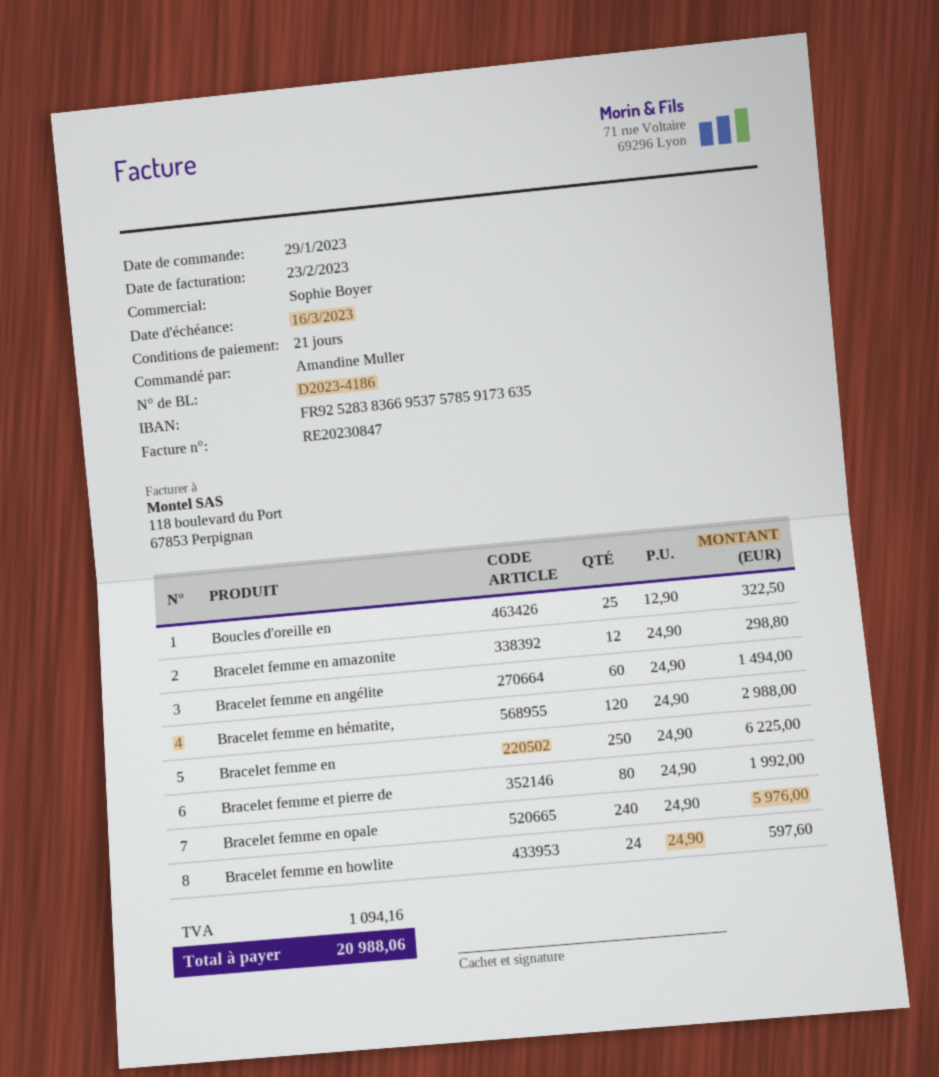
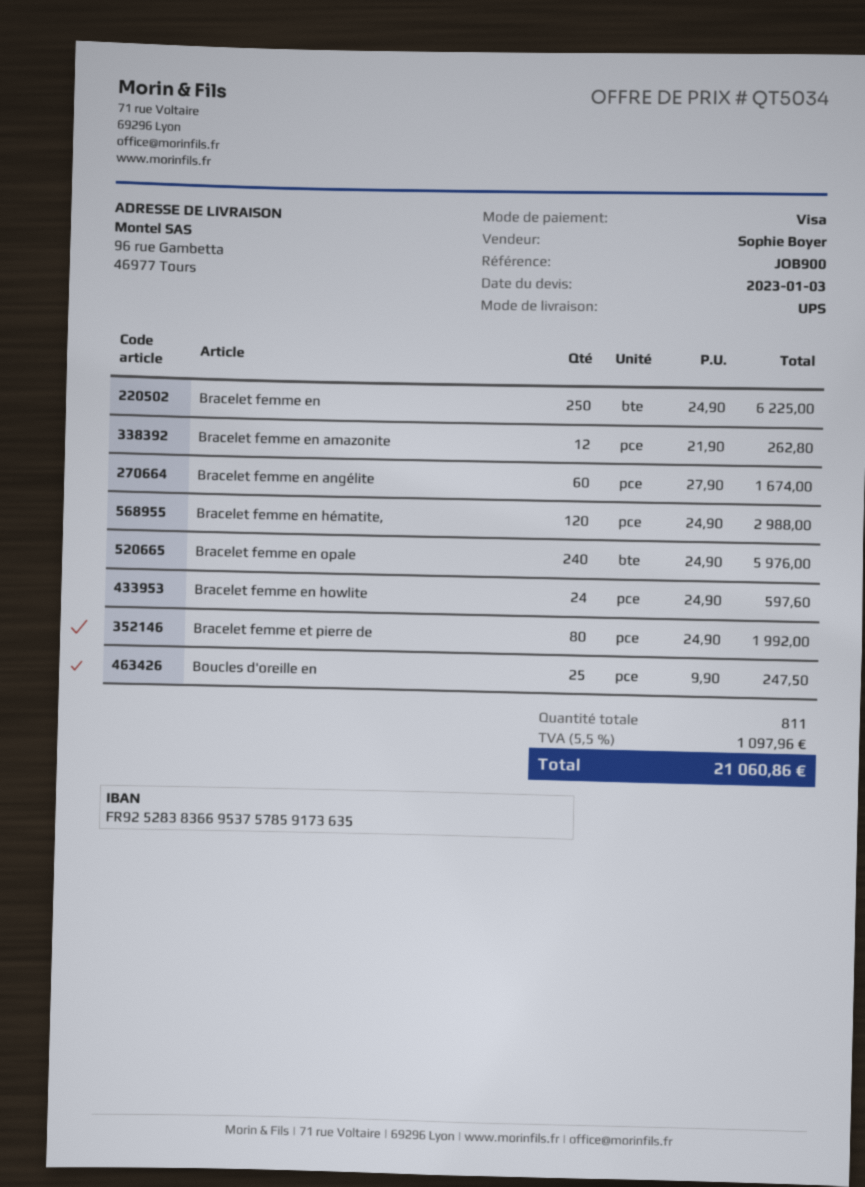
Boucles d'oreille en: 25 x 12.90 = 322.50 -> 25 x 9.90 = 247.50
Bracelet femme en amazonite: 12 x 24.90 = 298.80 -> 12 x 21.90 = 262.80
Bracelet femme en angélite: 60 x 24.90 = 1494.00 -> 60 x 27.90 = 1674.00
tax: 1094.16 -> 1097.96
total: 20988.06 -> 21060.86

